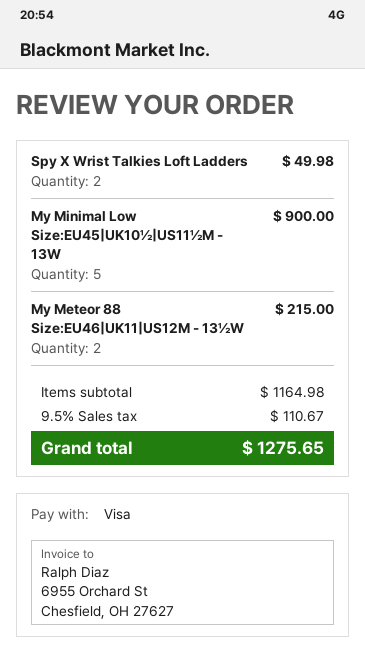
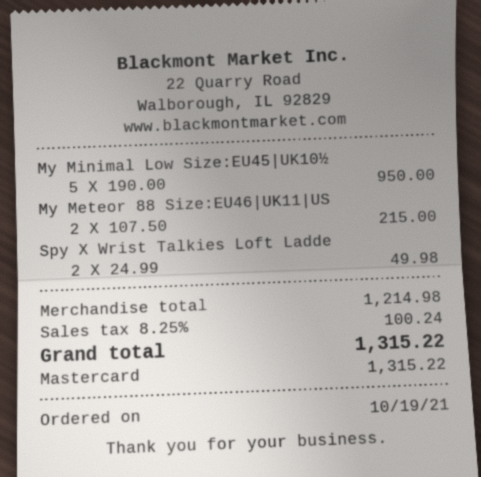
payment method: Visa -> Mastercard
My Minimal Low Size:EU45|UK10½|US11½M - 13W: 5 for 900.00 -> 5 for 950.00
subtotal: 1164.98 -> 1214.98
tax: 9.5% = 110.67 -> 8.25% = 100.24
total: 1275.65 -> 1315.22

